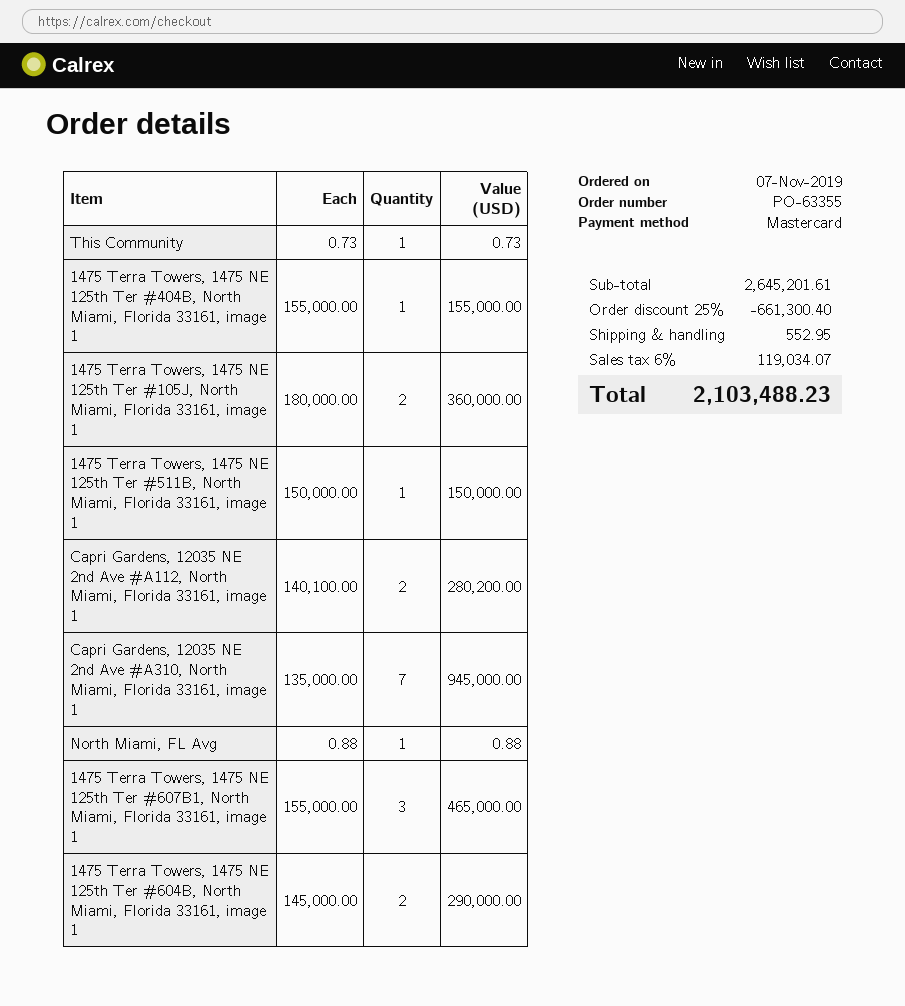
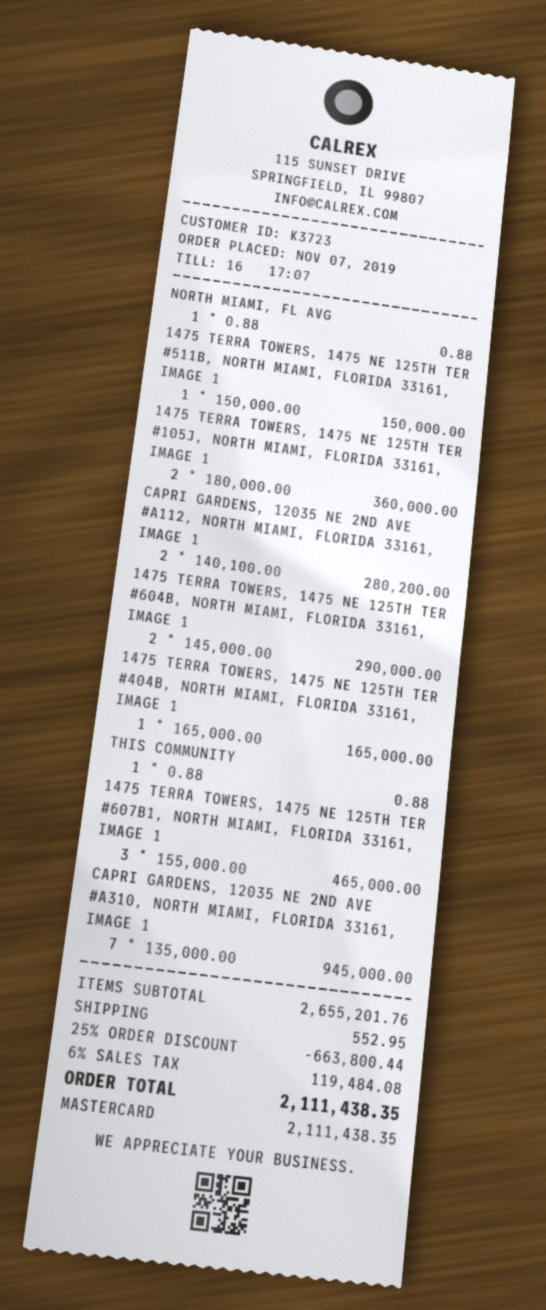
This Community: 1 x 0.73 = 0.73 -> 1 x 0.88 = 0.88
1475 Terra Towers, 1475 NE 125th Ter #404B, North Miami, Florida 33161, image 1: 1 x 155000.00 = 155000.00 -> 1 x 165000.00 = 165000.00
subtotal: 2645201.61 -> 2655201.76
discount: 25% = 661300.40 -> 25% = 663800.44
tax: 6% = 119034.07 -> 6% = 119484.08
total: 2103488.23 -> 2111438.35

